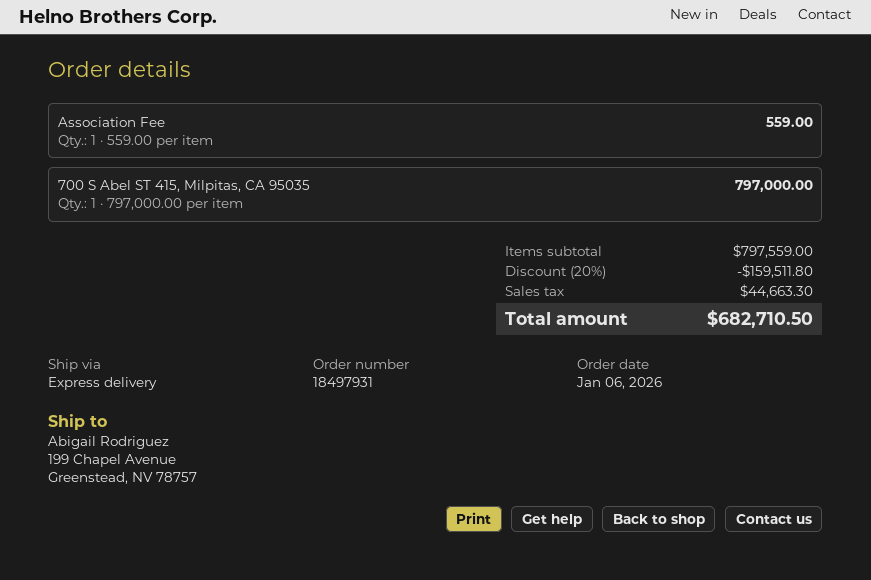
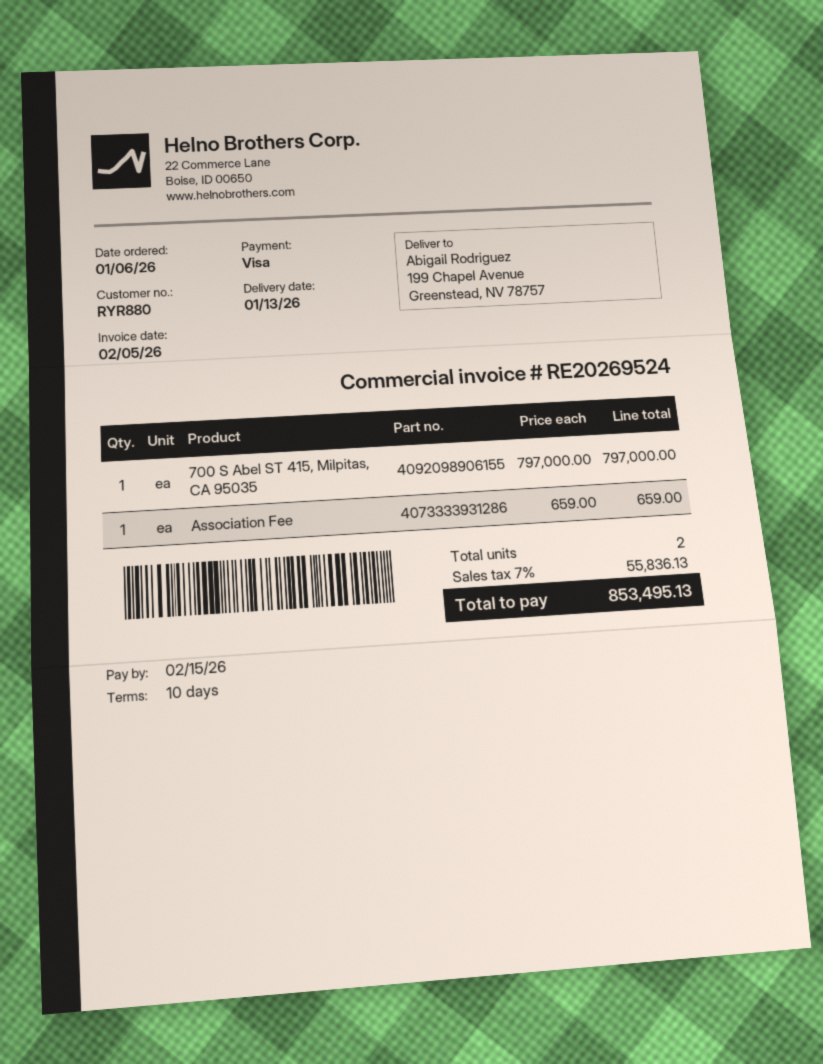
Association Fee: 1 x 559.00 = 559.00 -> 1 x 659.00 = 659.00
discount: 20% = 159511.80 -> none
tax: 44663.30 -> 55836.13
total: 682710.50 -> 853495.13

